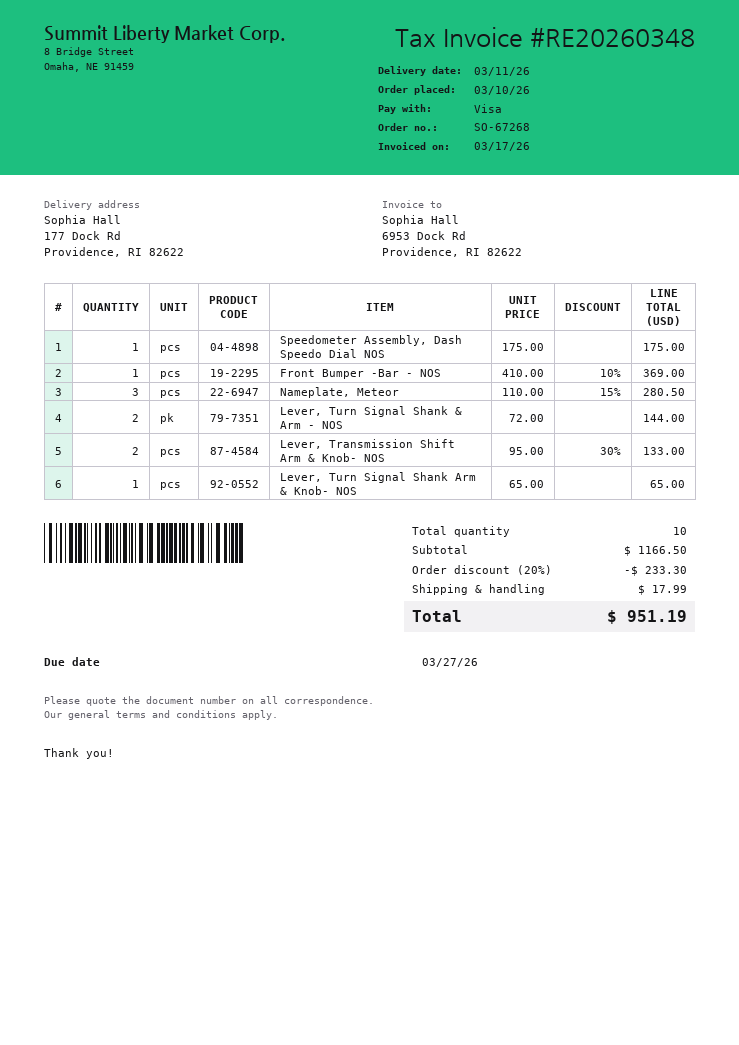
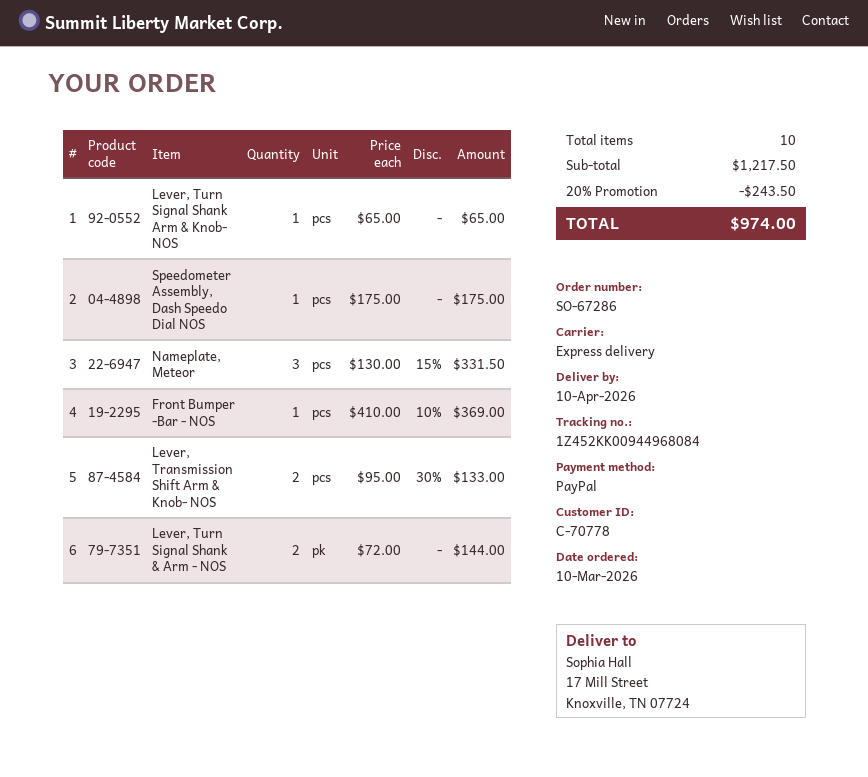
order number: SO-67268 -> SO-67286
delivery date: 2026-03-11 -> 2026-04-10
payment method: Visa -> PayPal
ship to: 177 Dock Rd, Providence, RI 82622 -> 17 Mill Street, Knoxville, TN 07724
Nameplate, Meteor: 3 x 110.00 - 15% = 280.50 -> 3 x 130.00 - 15% = 331.50
subtotal: 1166.50 -> 1217.50
discount: 20% = 233.30 -> 20% = 243.50
shipping: 17.99 -> none
total: 951.19 -> 974.00

